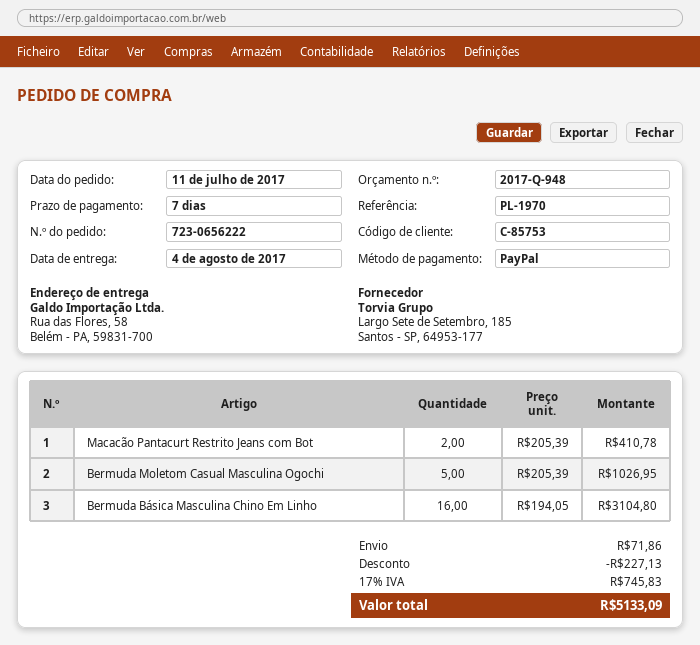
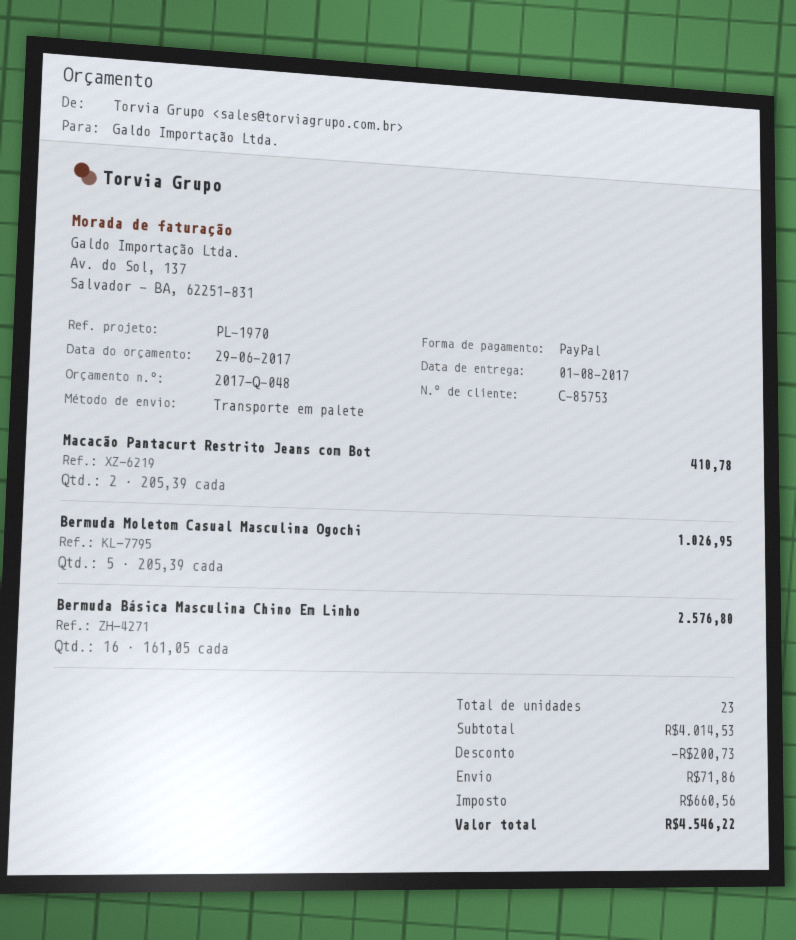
quote number: 2017-Q-948 -> 2017-Q-048
delivery date: 2017-08-04 -> 2017-08-01
Bermuda Básica Masculina Chino Em Linho: 16 x 194.05 = 3104.80 -> 16 x 161.05 = 2576.80
discount: 227.13 -> 200.73
tax: 745.83 -> 660.56
total: 5133.09 -> 4546.22

